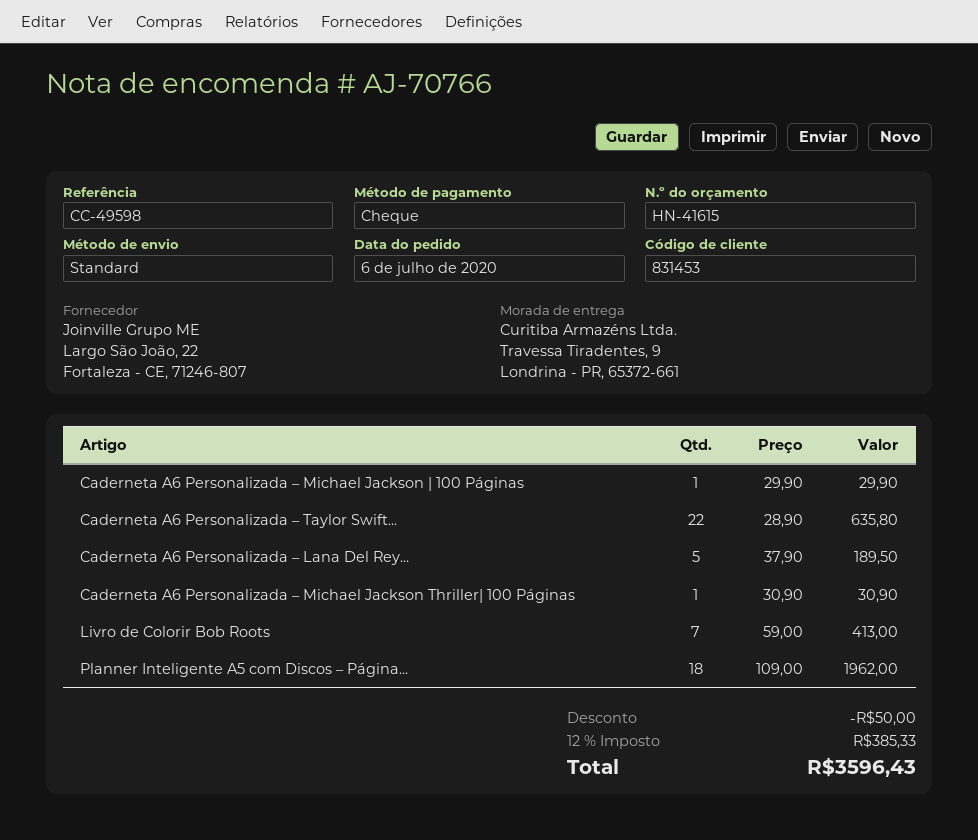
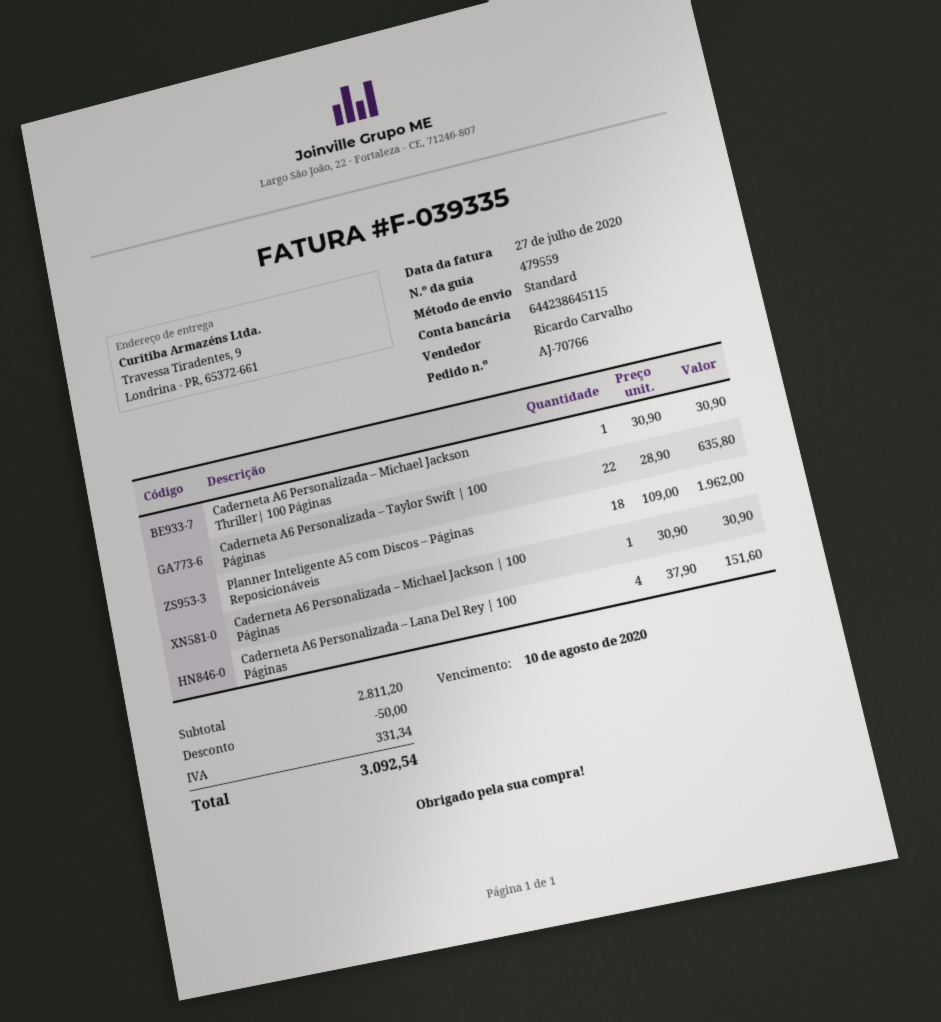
Caderneta A6 Personalizada – Michael Jackson | 100 Páginas: 1 x 29.90 = 29.90 -> 1 x 30.90 = 30.90
Caderneta A6 Personalizada – Lana Del Rey...: 5 x 37.90 = 189.50 -> 4 x 37.90 = 151.60
Livro de Colorir Bob Roots: 7 x 59.00 = 413.00 -> none
tax: 385.33 -> 331.34
total: 3596.43 -> 3092.54

